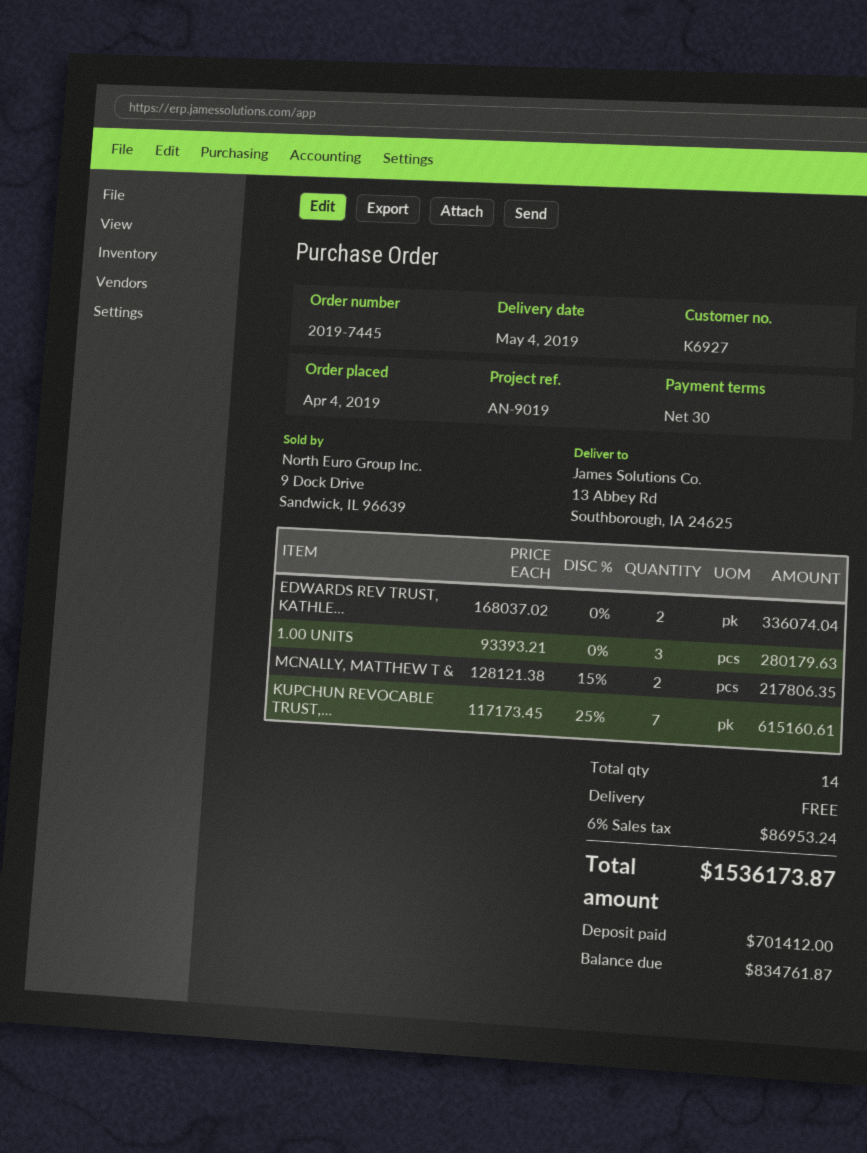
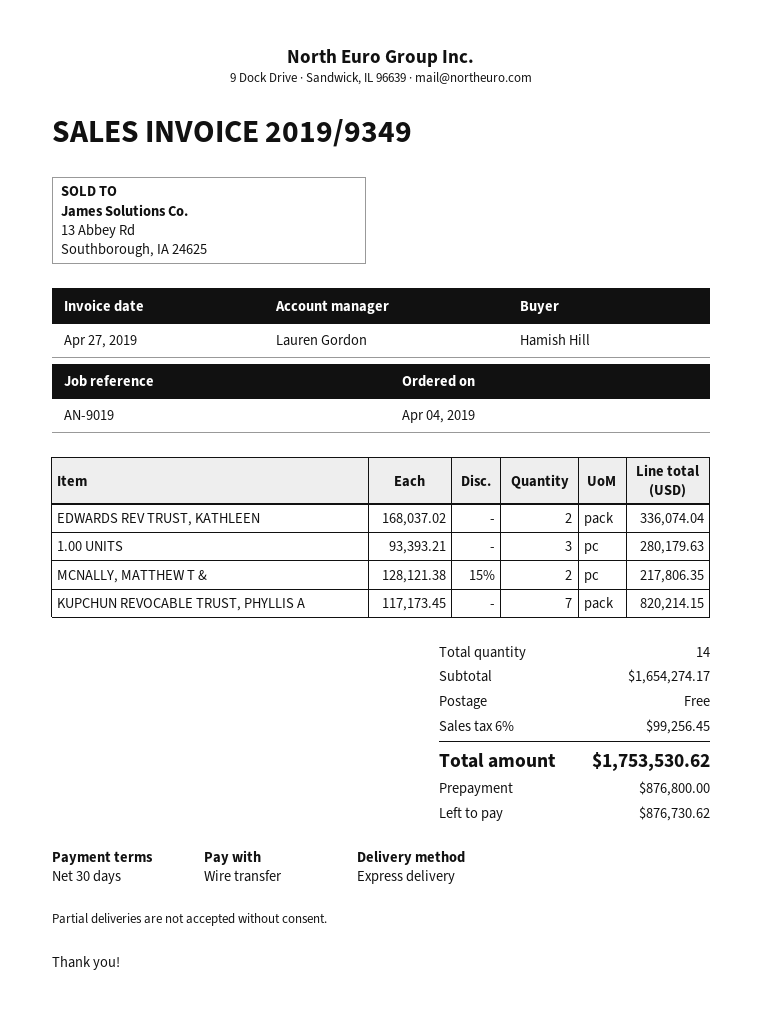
KUPCHUN REVOCABLE TRUST,...: 7 x 117173.45 - 25% = 615160.61 -> 7 x 117173.45 = 820214.15
tax: 6% = 86953.24 -> 6% = 99256.45
total: 1536173.87 -> 1753530.62
deposit: 701412.00 -> 876800.00
balance: 834761.87 -> 876730.62

